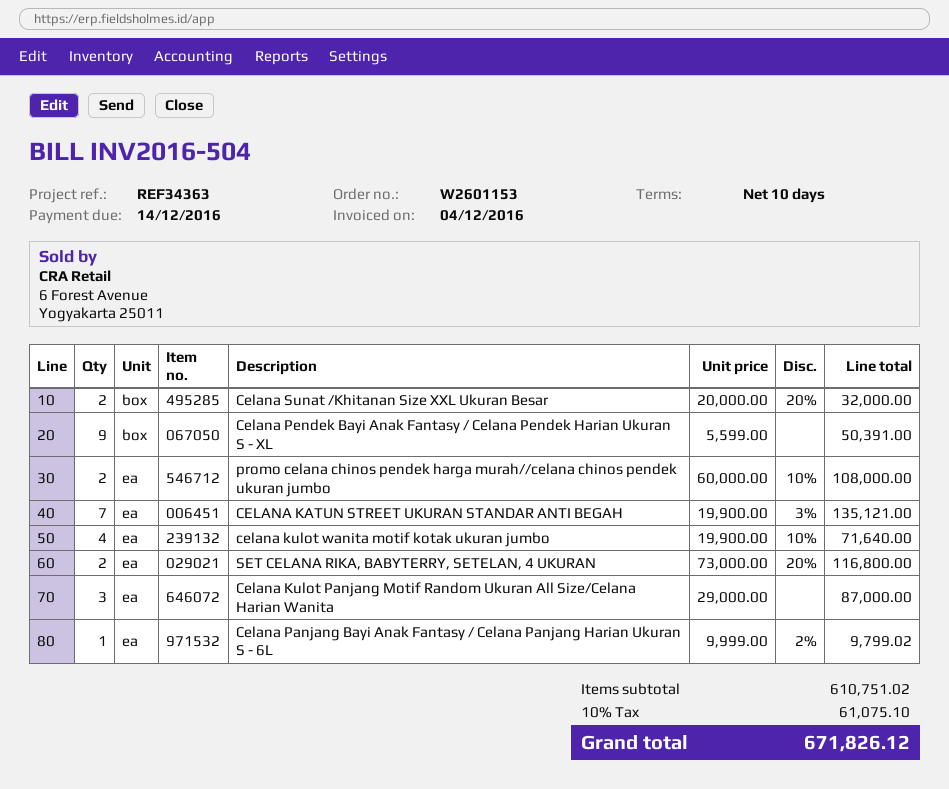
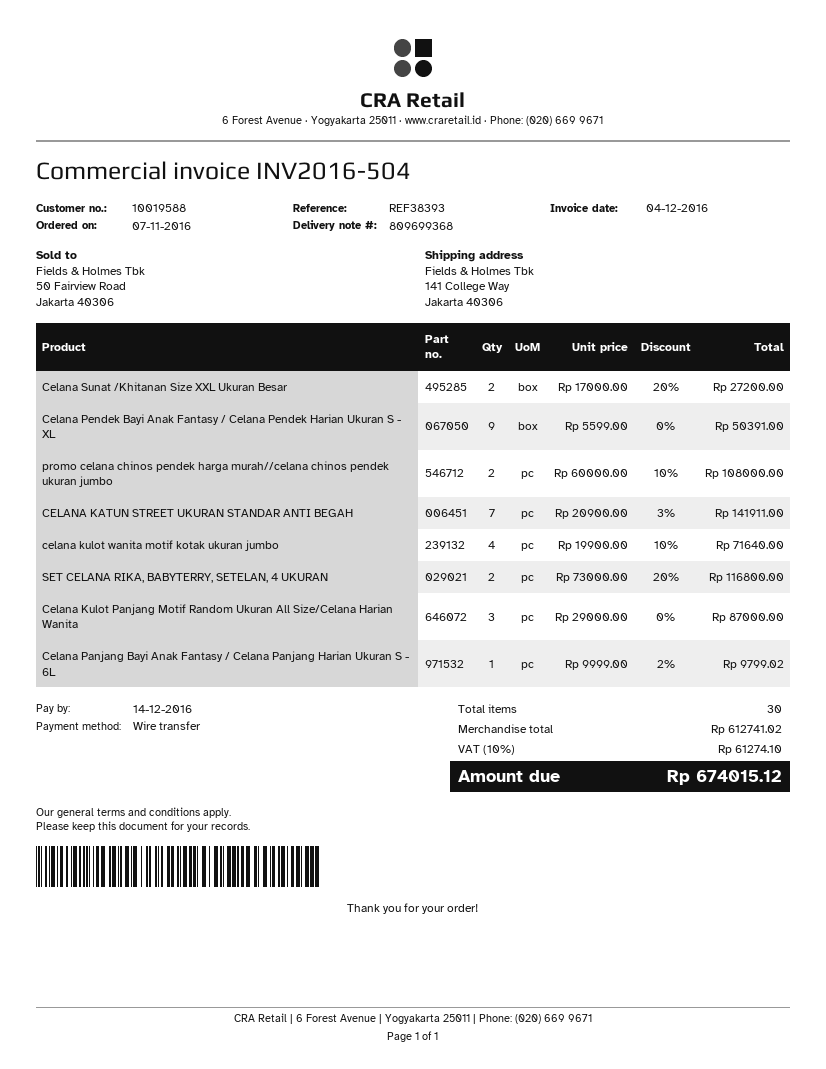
reference: REF34363 -> REF38393
Celana Sunat /Khitanan Size XXL Ukuran Besar: 2 x 20000.00 - 20% = 32000.00 -> 2 x 17000.00 - 20% = 27200.00
CELANA KATUN STREET UKURAN STANDAR ANTI BEGAH: 7 x 19900.00 - 3% = 135121.00 -> 7 x 20900.00 - 3% = 141911.00
subtotal: 610751.02 -> 612741.02
tax: 10% = 61075.10 -> 10% = 61274.10
total: 671826.12 -> 674015.12

